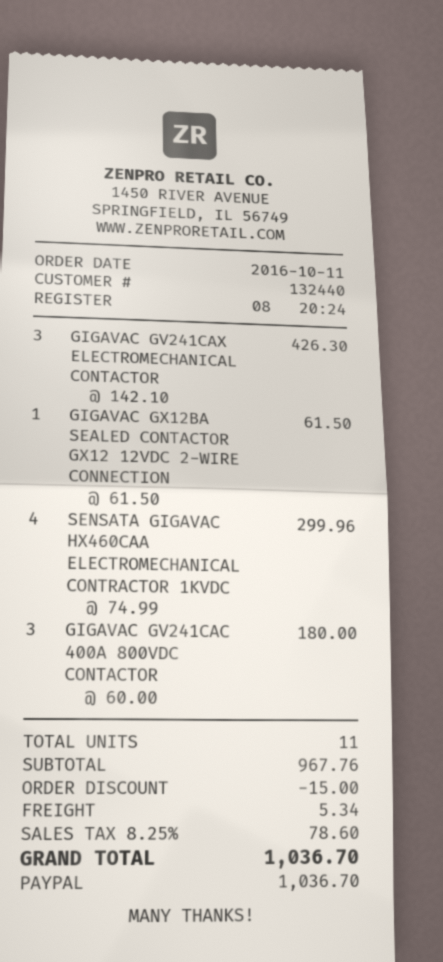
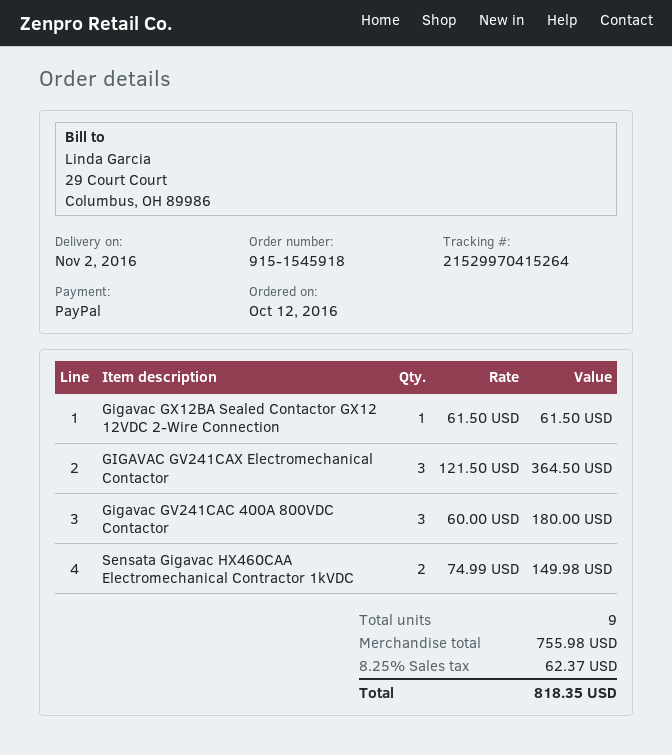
order date: 2016-10-11 -> 2016-10-12
GIGAVAC GV241CAX ELECTROMECHANICAL CONTACTOR: 3 x 142.10 = 426.30 -> 3 x 121.50 = 364.50
SENSATA GIGAVAC HX460CAA ELECTROMECHANICAL CONTRACTOR 1KVDC: 4 x 74.99 = 299.96 -> 2 x 74.99 = 149.98
total quantity: 11 -> 9
subtotal: 967.76 -> 755.98
discount: 15.00 -> none
shipping: 5.34 -> none
tax: 8.25% = 78.60 -> 8.25% = 62.37
total: 1036.70 -> 818.35

